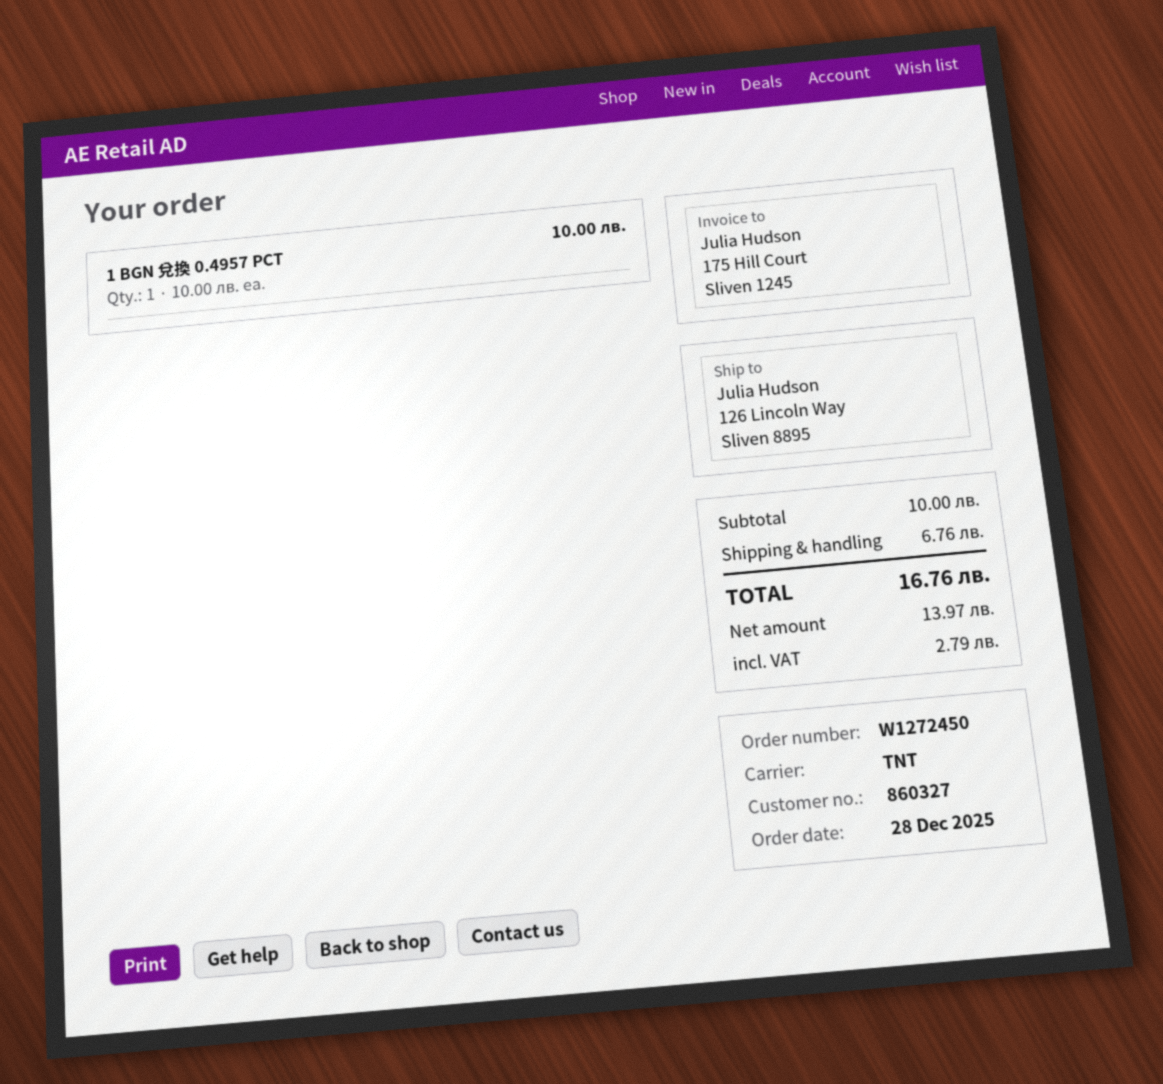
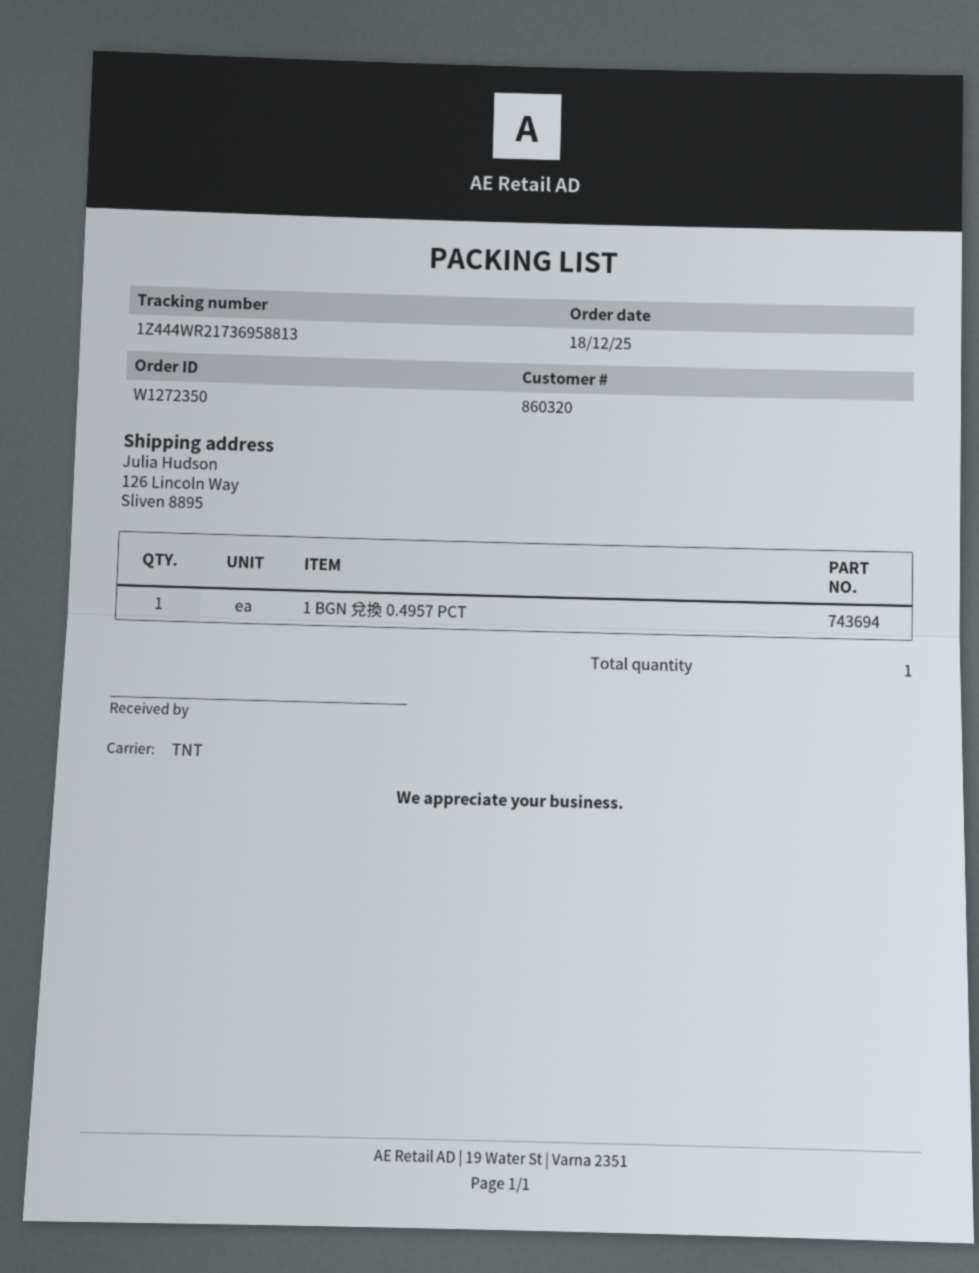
order number: W1272450 -> W1272350
order date: 2025-12-28 -> 2025-12-18
customer number: 860327 -> 860320

